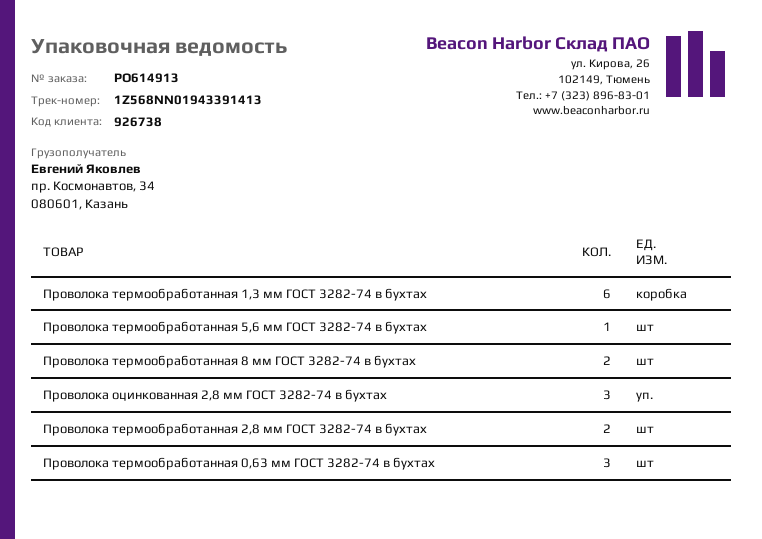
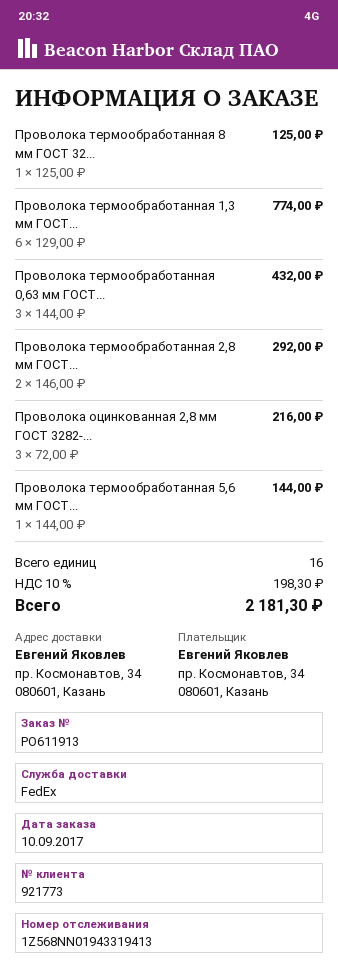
order number: PO614913 -> PO611913
customer number: 926738 -> 921773
tracking number: 1Z568NN01943391413 -> 1Z568NN01943319413
Проволока термообработанная 8 мм ГОСТ 3282-74 в бухтах: 2 -> 1

